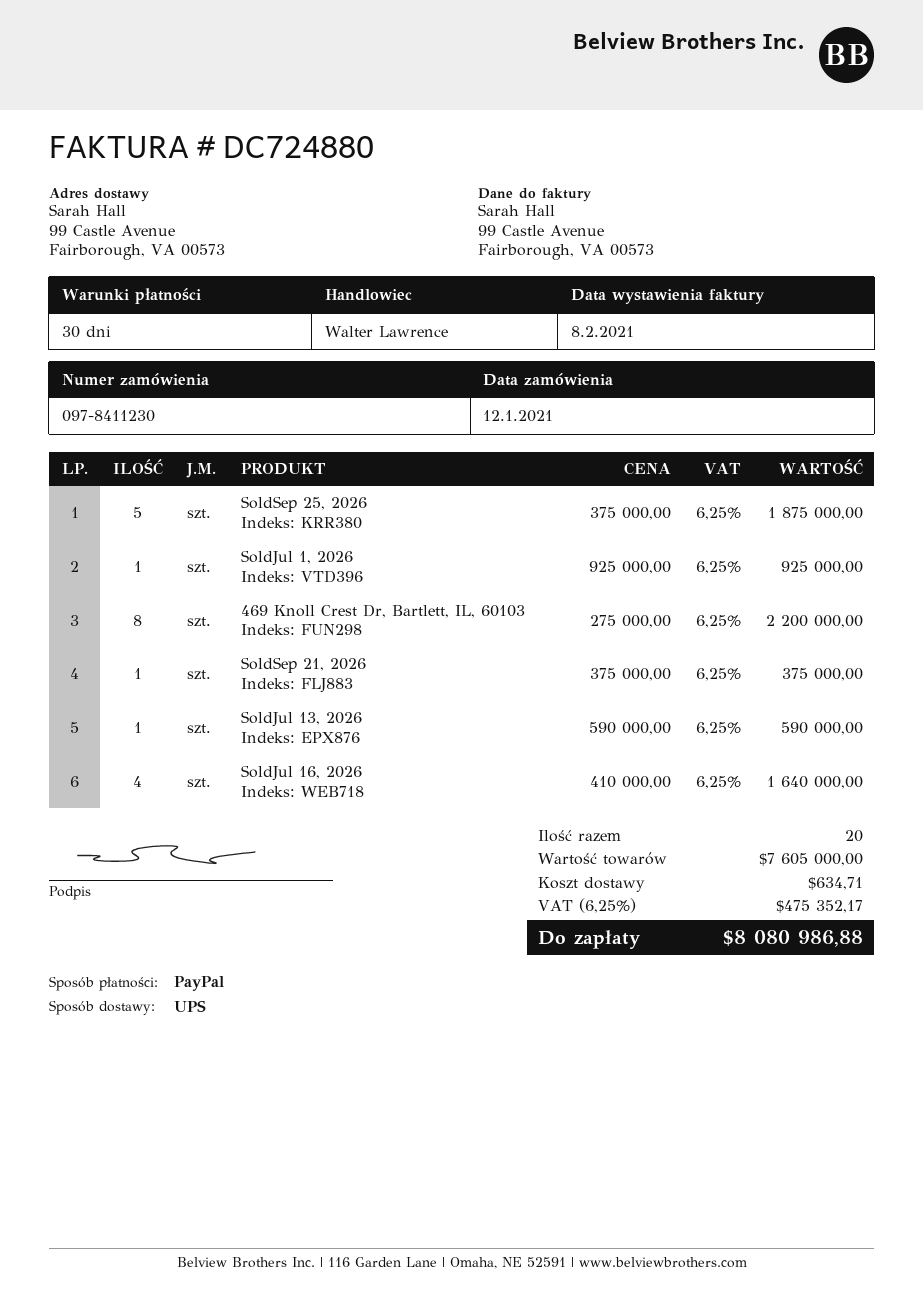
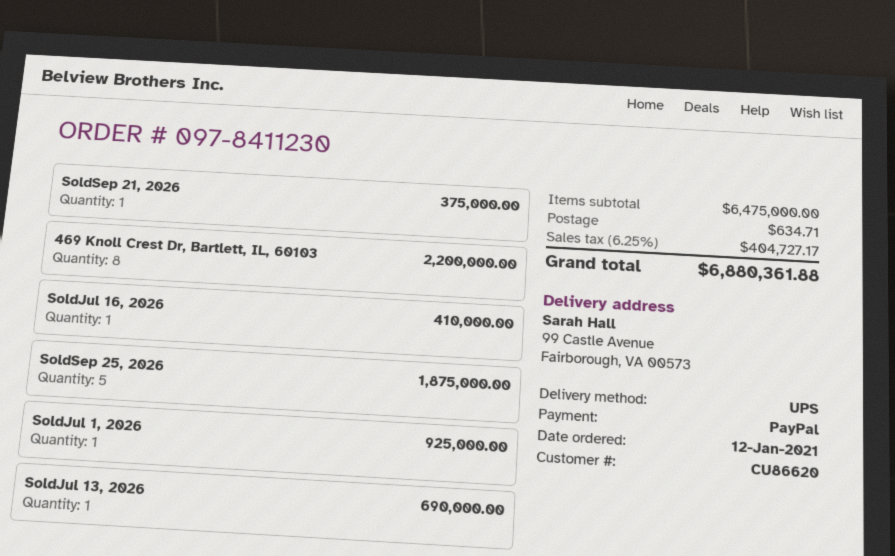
SoldJul 13, 2026: 1 for 590000.00 -> 1 for 690000.00
SoldJul 16, 2026: 4 for 1640000.00 -> 1 for 410000.00
subtotal: 7605000.00 -> 6475000.00
tax: 6.25% = 475352.17 -> 6.25% = 404727.17
total: 8080986.88 -> 6880361.88

